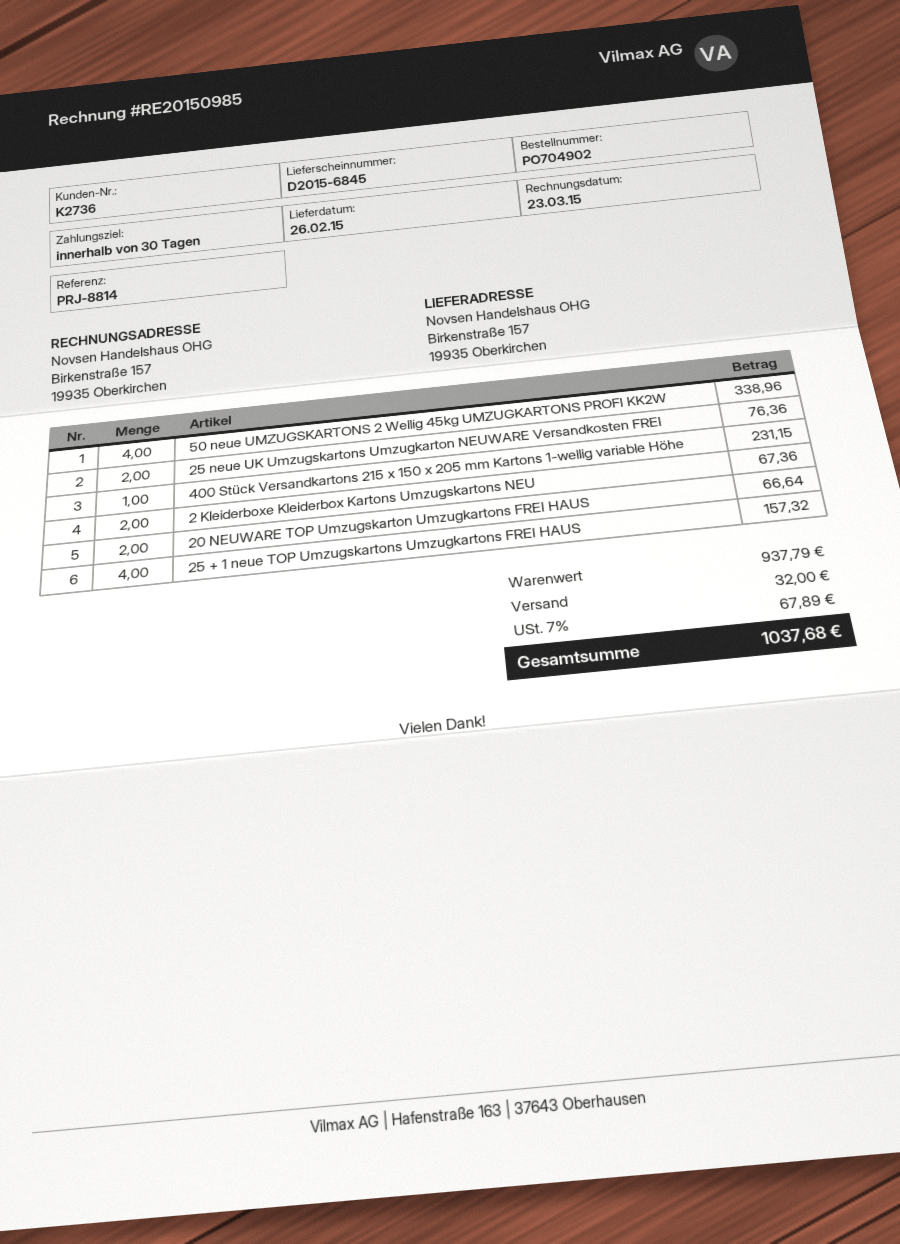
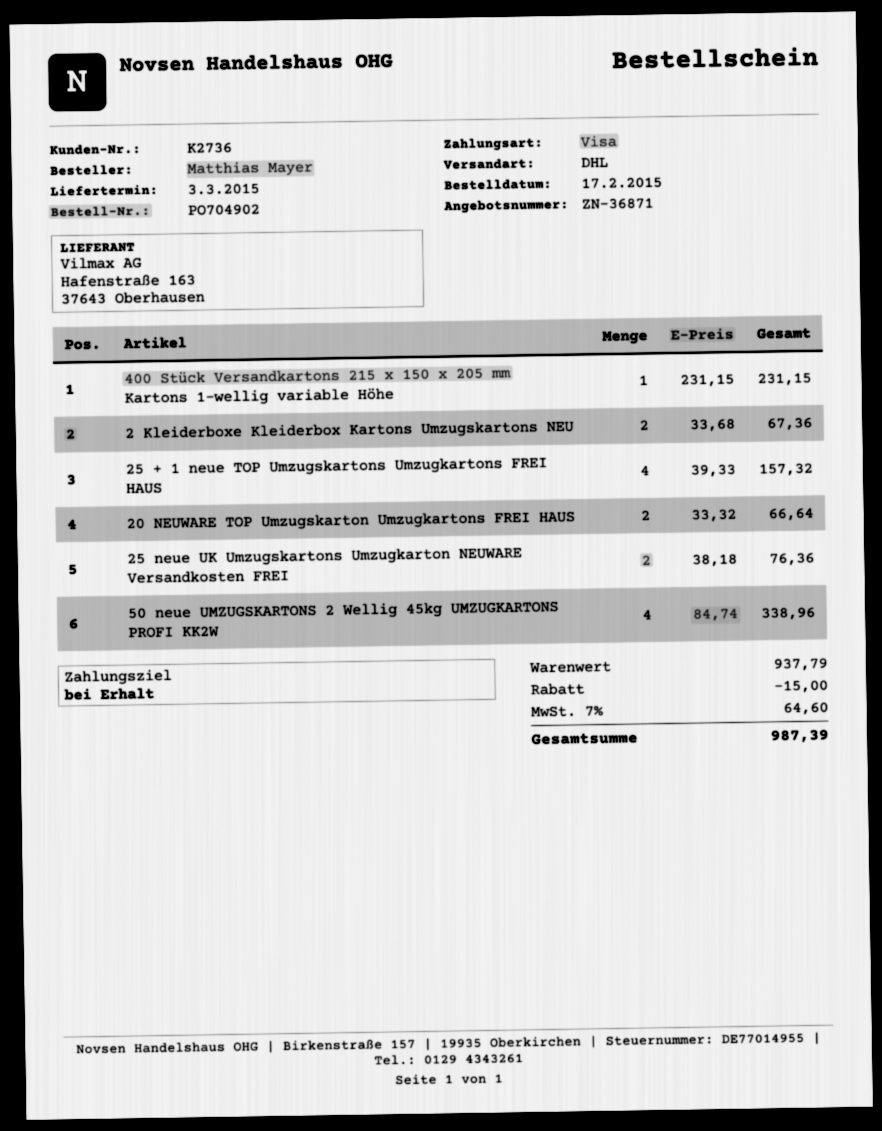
delivery date: 2015-02-26 -> 2015-03-03
payment terms: 30 days -> on receipt
discount: none -> 15.00
shipping: 32.00 -> none
tax: 7% = 67.89 -> 7% = 64.60
total: 1037.68 -> 987.39

